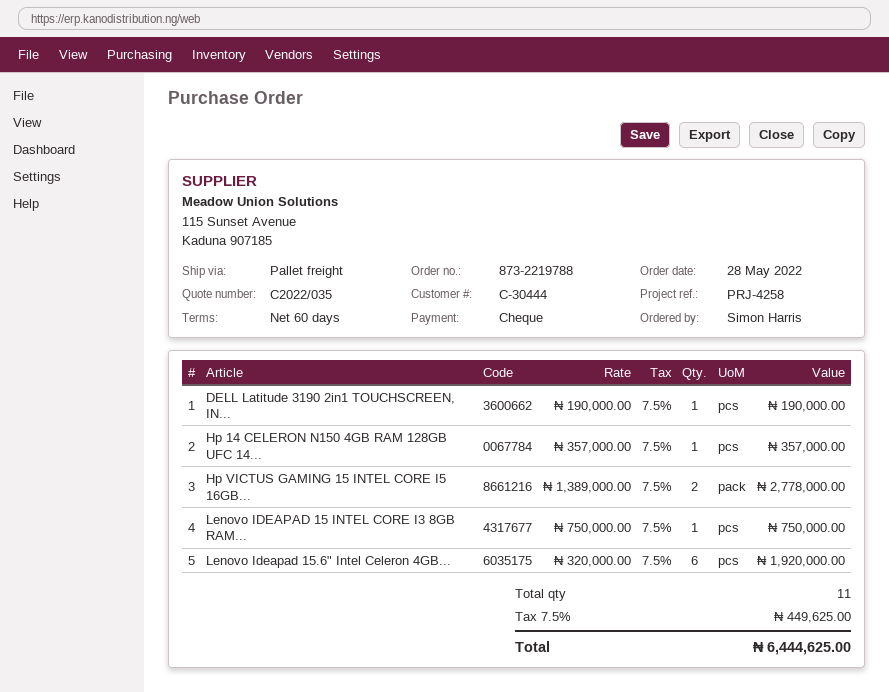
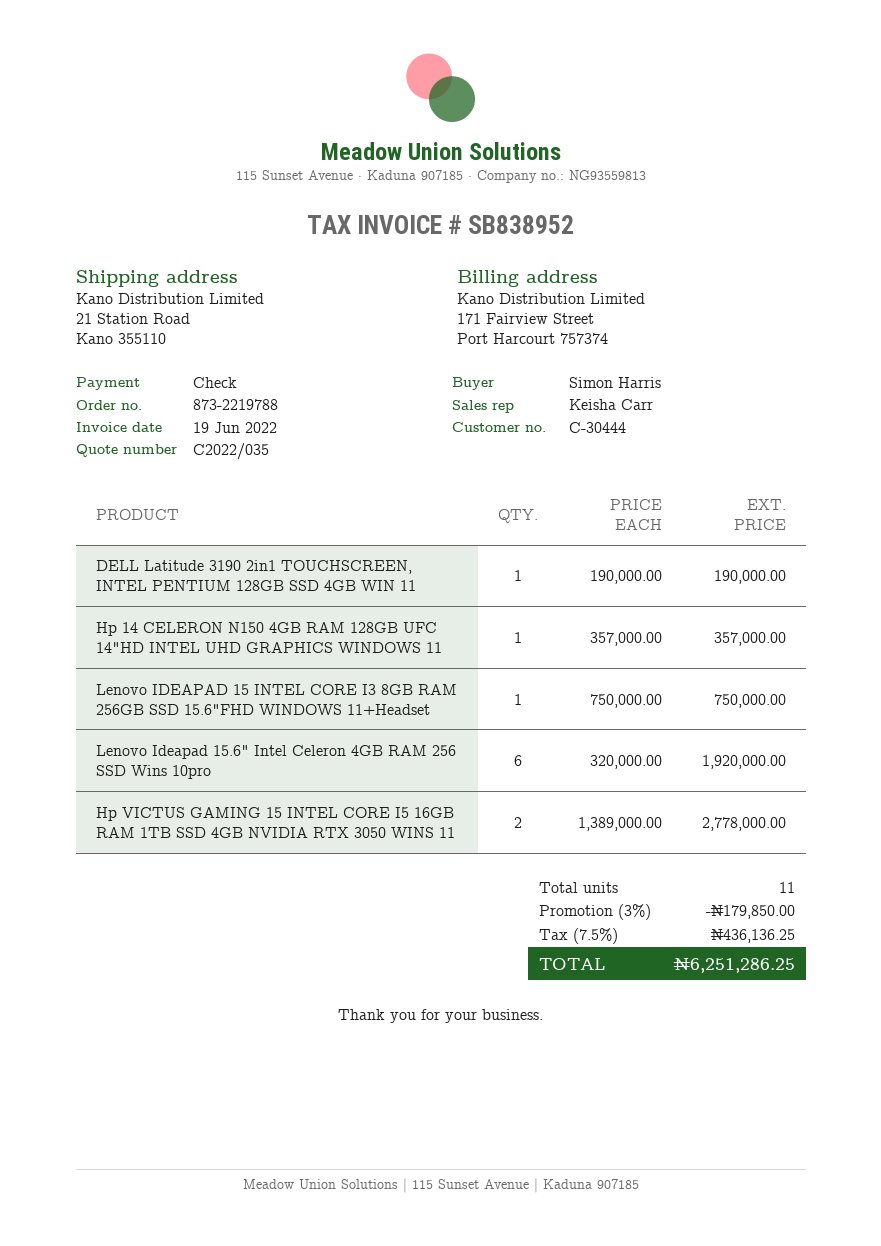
discount: none -> 3% = 179850.00
tax: 7.5% = 449625.00 -> 7.5% = 436136.25
total: 6444625.00 -> 6251286.25

